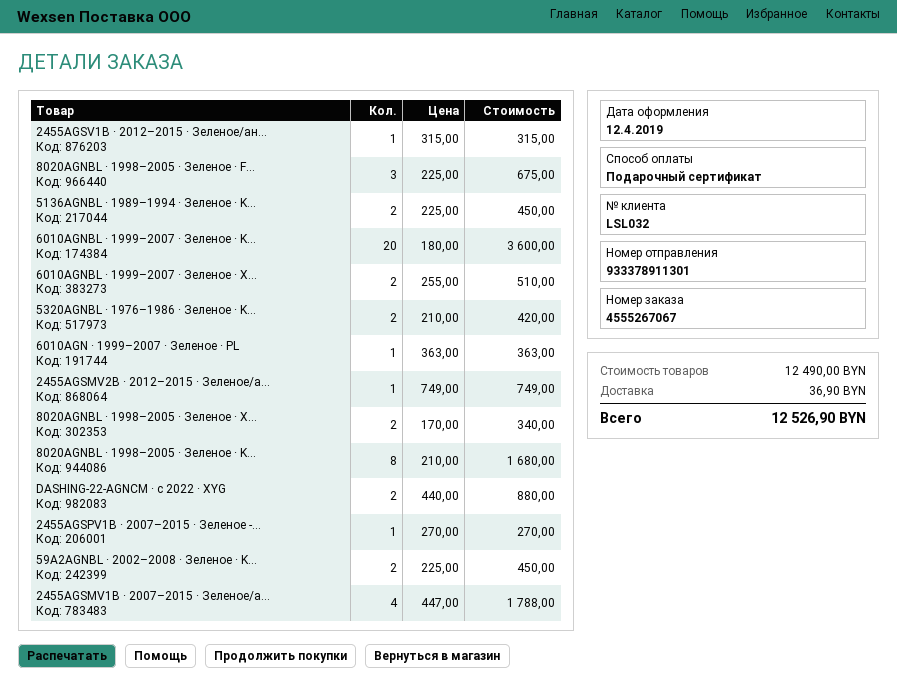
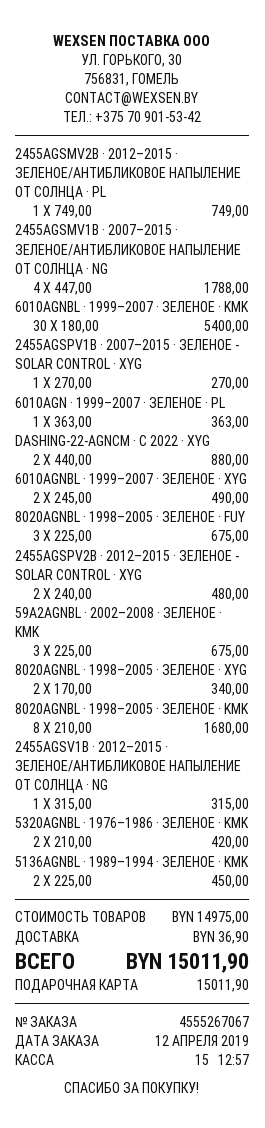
6010AGNBL · 1999–2007 · Зеленое · K...: 20 x 180.00 = 3600.00 -> 30 x 180.00 = 5400.00
6010AGNBL · 1999–2007 · Зеленое · X...: 2 x 255.00 = 510.00 -> 2 x 245.00 = 490.00
59A2AGNBL · 2002–2008 · Зеленое · K...: 2 x 225.00 = 450.00 -> 3 x 225.00 = 675.00
2455AGSPV2B · 2012–2015 · ЗЕЛЕНОЕ - SOLAR CONTROL · XYG: none -> 2 x 240.00 = 480.00
subtotal: 12490.00 -> 14975.00
total: 12526.90 -> 15011.90

